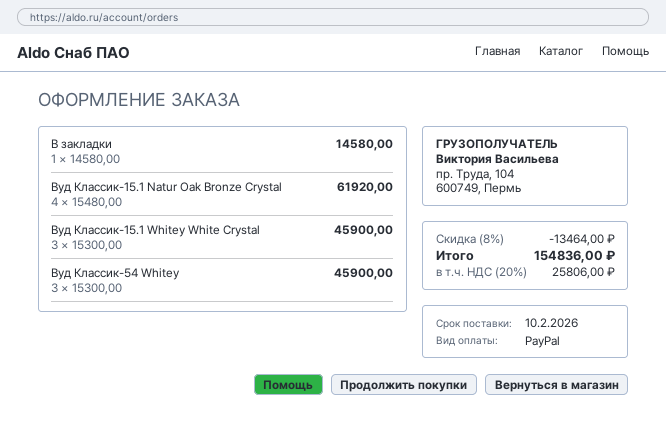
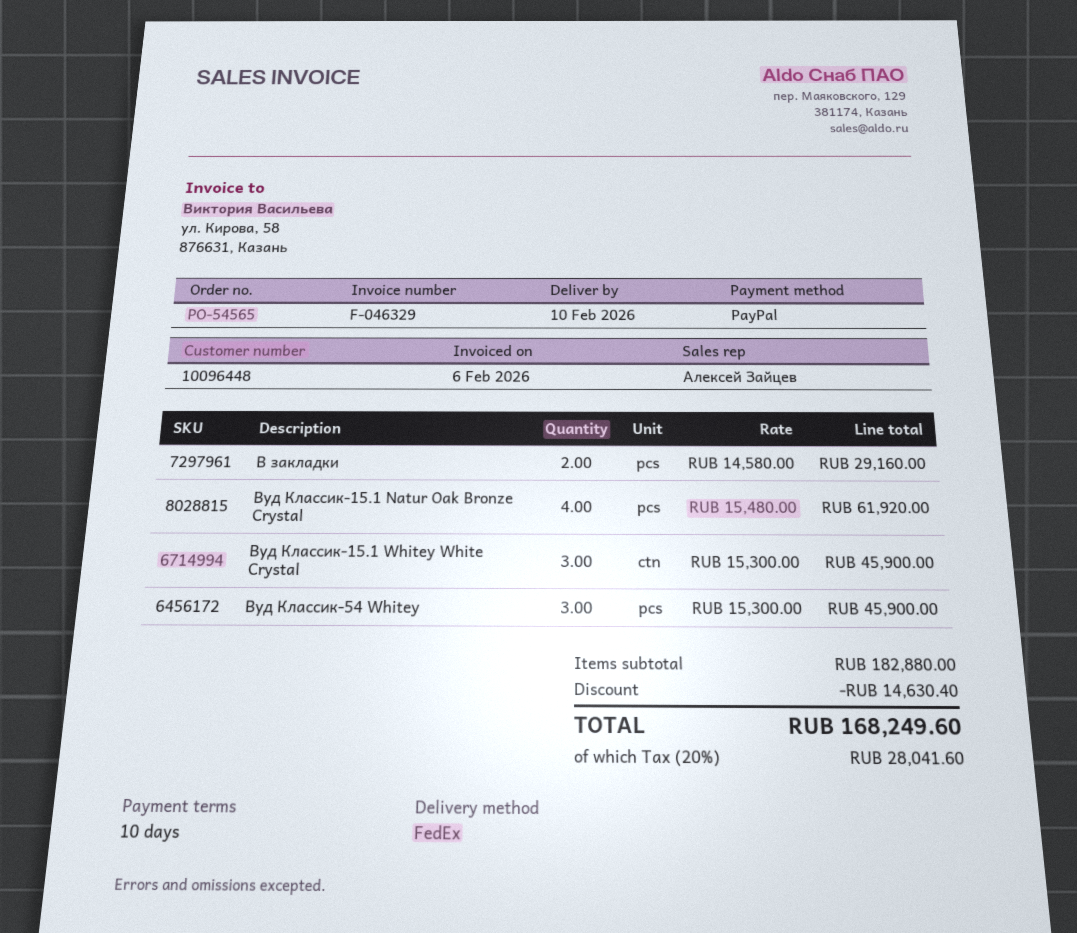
В закладки: 1 x 14580.00 = 14580.00 -> 2 x 14580.00 = 29160.00
discount: 13464.00 -> 14630.40
tax: 20% = 25806.00 -> 20% = 28041.60
total: 154836.00 -> 168249.60

